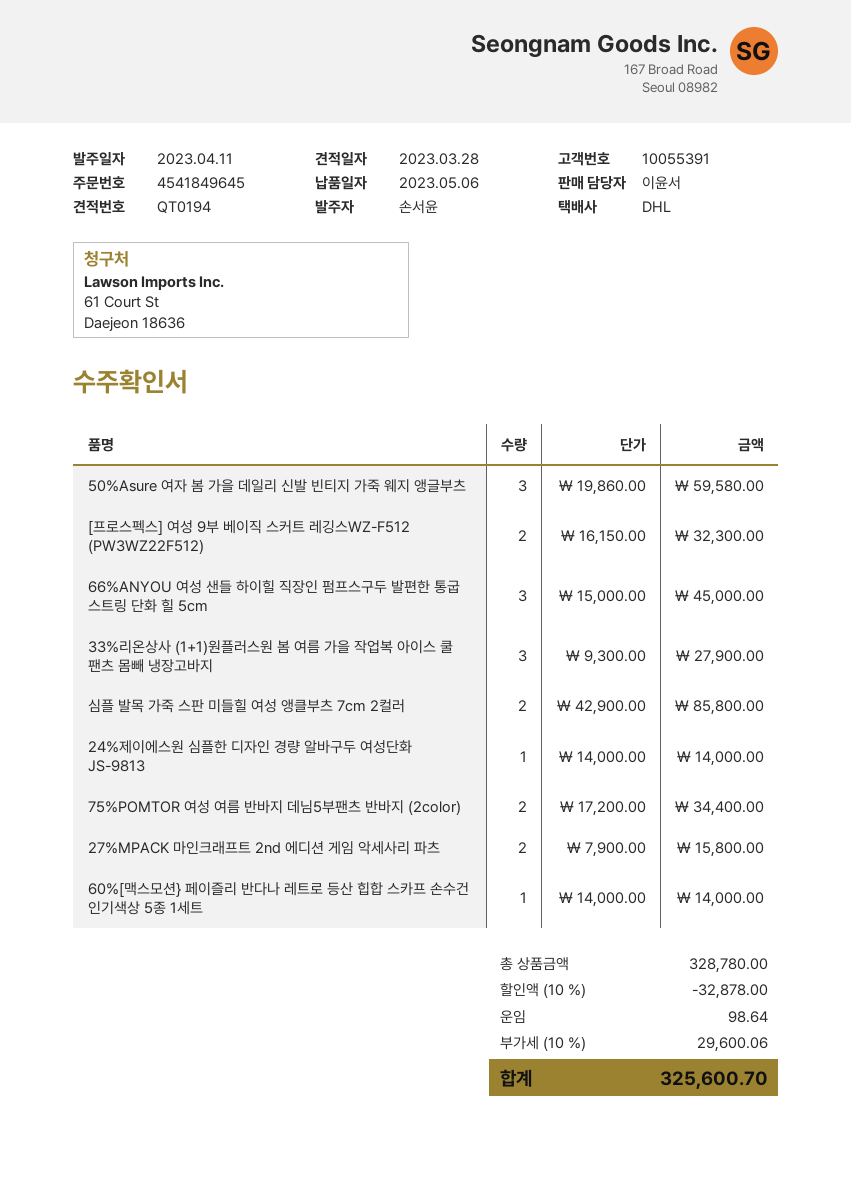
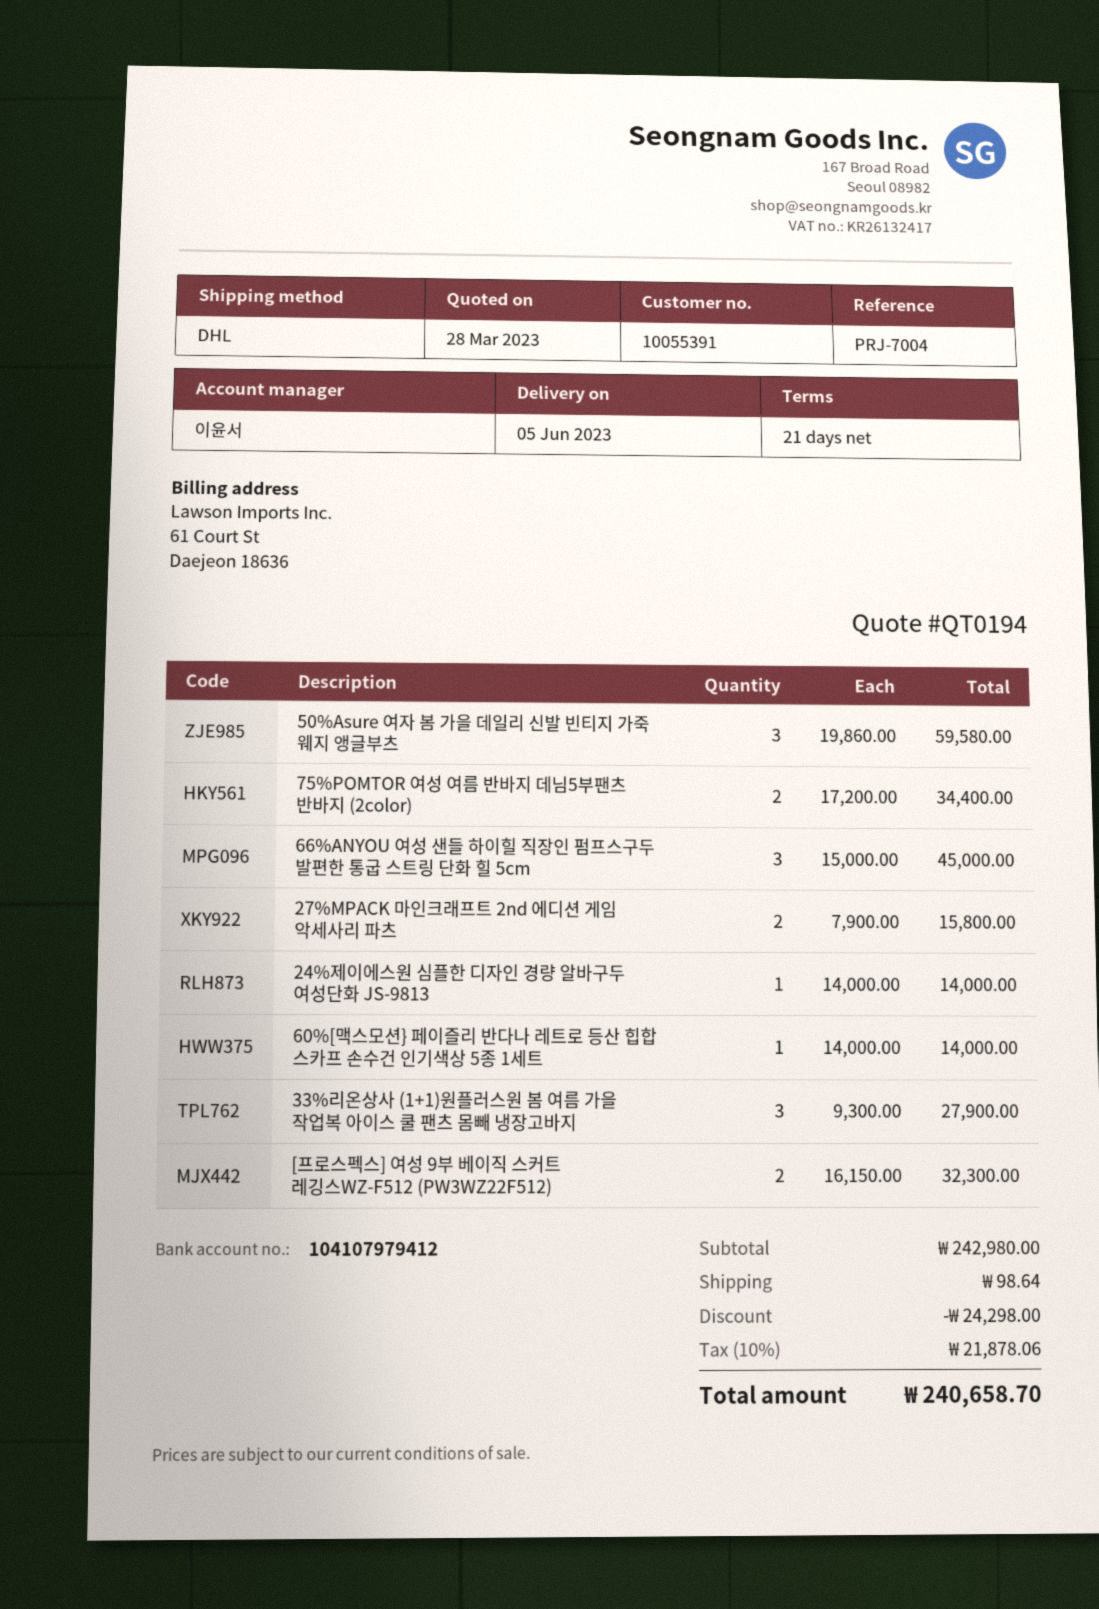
delivery date: 2023-05-06 -> 2023-06-05
심플 발목 가죽 스판 미들힐 여성 앵클부츠 7cm 2컬러: 2 x 42900.00 = 85800.00 -> none
subtotal: 328780.00 -> 242980.00
discount: 32878.00 -> 24298.00
tax: 10% = 29600.06 -> 10% = 21878.06
total: 325600.70 -> 240658.70

